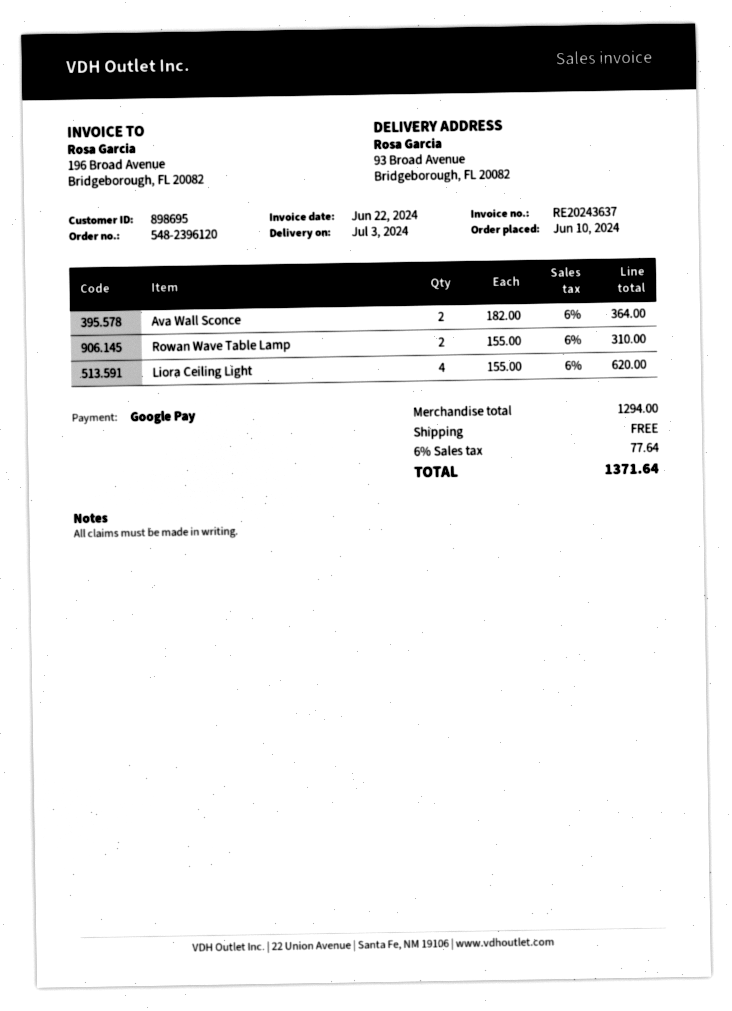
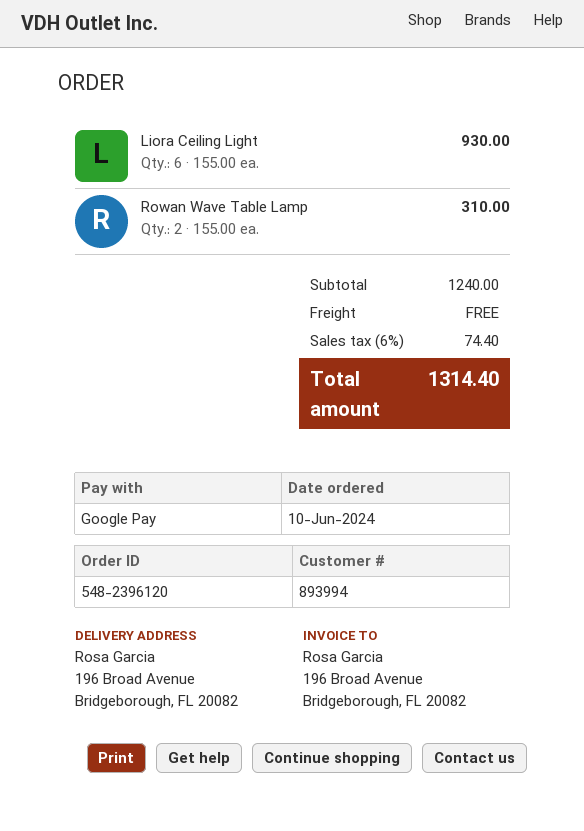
customer number: 898695 -> 893994
ship to: 93 Broad Avenue, Bridgeborough, FL 20082 -> 196 Broad Avenue, Bridgeborough, FL 20082
Ava Wall Sconce: 2 x 182.00 = 364.00 -> none
Liora Ceiling Light: 4 x 155.00 = 620.00 -> 6 x 155.00 = 930.00
subtotal: 1294.00 -> 1240.00
tax: 6% = 77.64 -> 6% = 74.40
total: 1371.64 -> 1314.40

